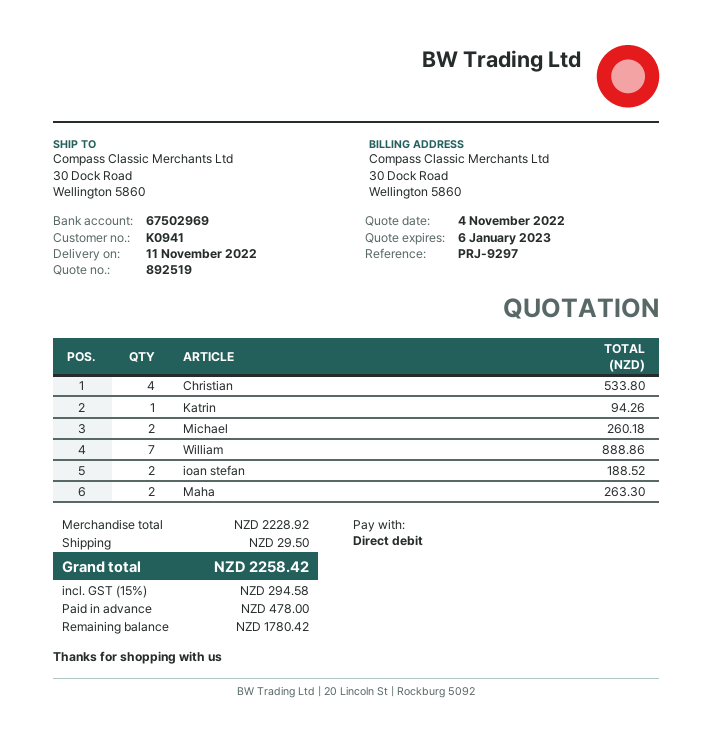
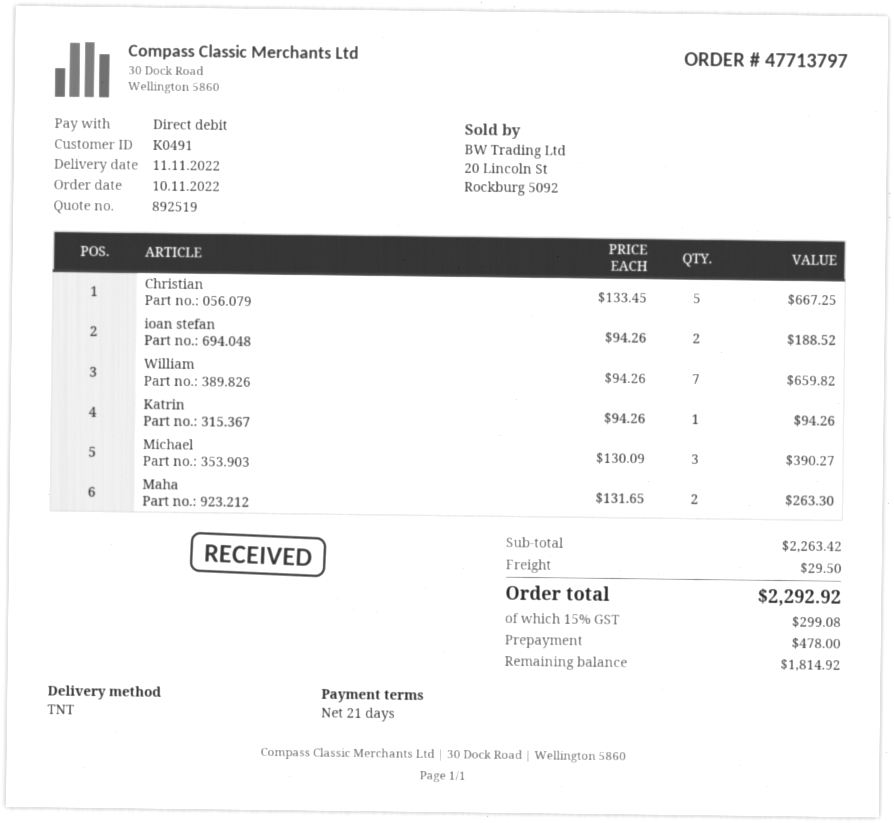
customer number: K0941 -> K0491
Christian: 4 for 533.80 -> 5 for 667.25
Michael: 2 for 260.18 -> 3 for 390.27
William: 7 for 888.86 -> 7 for 659.82
subtotal: 2228.92 -> 2263.42
tax: 15% = 294.58 -> 15% = 299.08
total: 2258.42 -> 2292.92
balance: 1780.42 -> 1814.92

